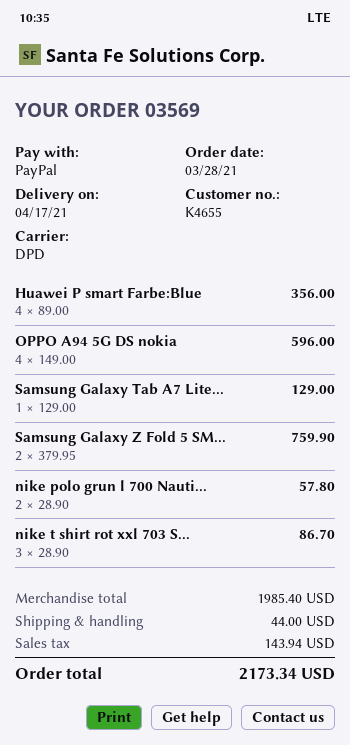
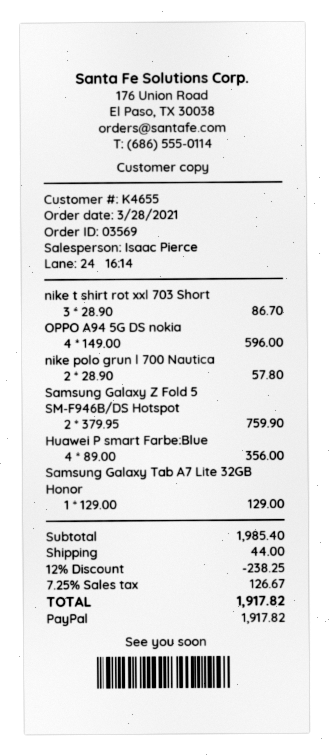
discount: none -> 12% = 238.25
tax: 143.94 -> 126.67
total: 2173.34 -> 1917.82

